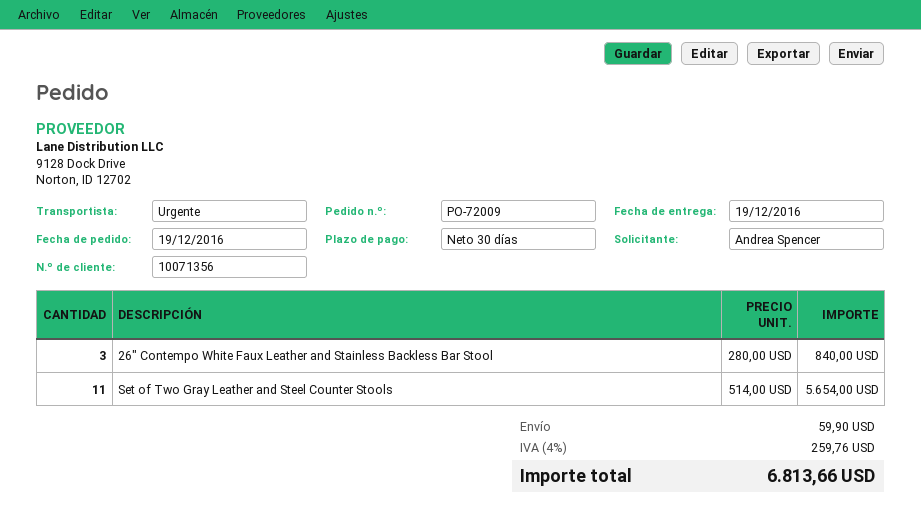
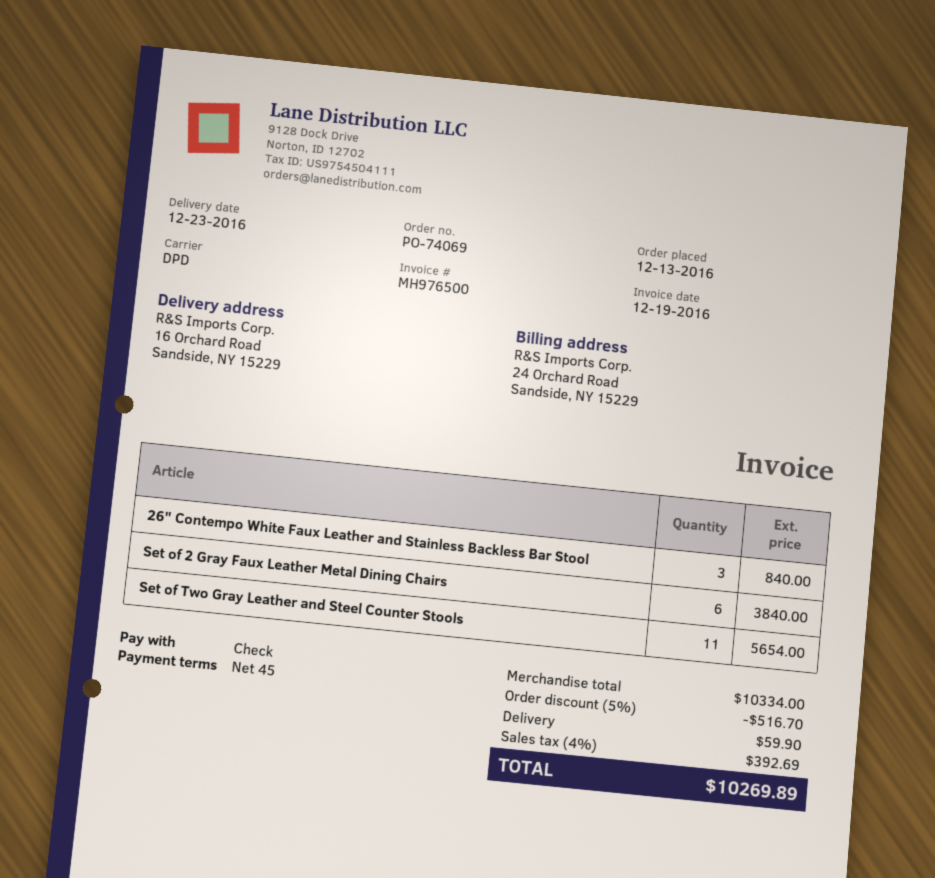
order number: PO-72009 -> PO-74069
order date: 2016-12-19 -> 2016-12-13
delivery date: 2016-12-19 -> 2016-12-23
payment terms: 30 days -> 45 days
shipping method: express -> DPD
Set of 2 Gray Faux Leather Metal Dining Chairs: none -> 6 for 3840.00
discount: none -> 5% = 516.70
tax: 4% = 259.76 -> 4% = 392.69
total: 6813.66 -> 10269.89

